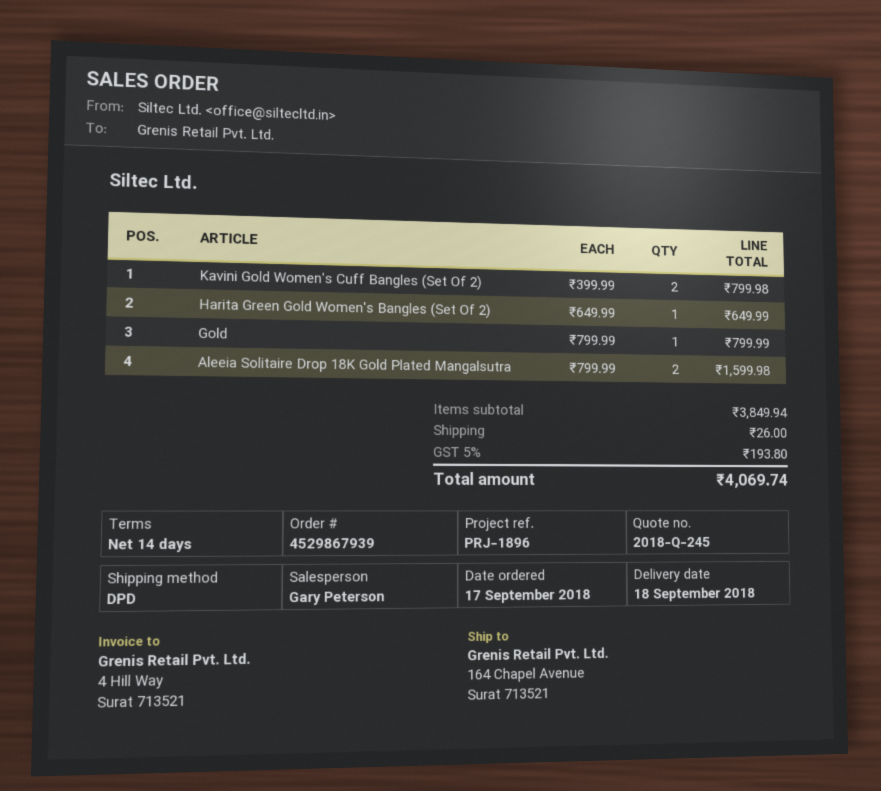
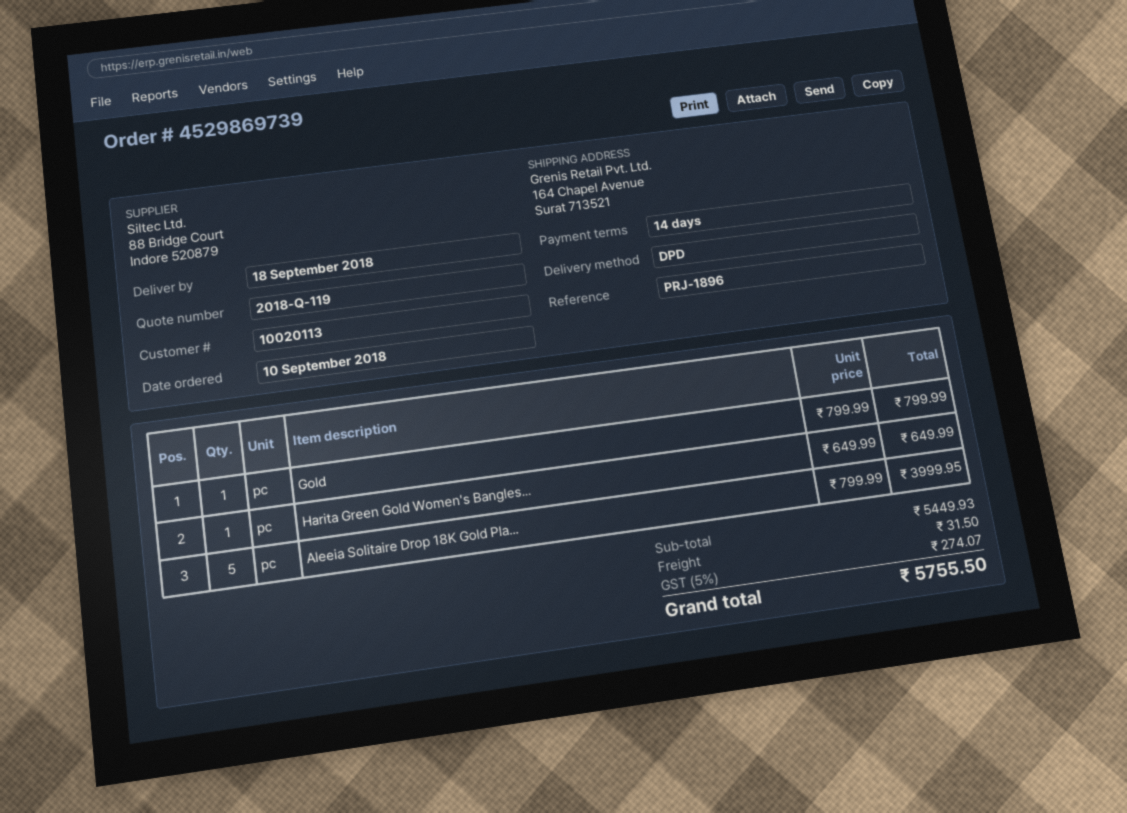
quote number: 2018-Q-245 -> 2018-Q-119
order number: 4529867939 -> 4529869739
order date: 2018-09-17 -> 2018-09-10
Kavini Gold Women's Cuff Bangles (Set Of 2): 2 x 399.99 = 799.98 -> none
Aleeia Solitaire Drop 18K Gold Plated Mangalsutra: 2 x 799.99 = 1599.98 -> 5 x 799.99 = 3999.95
subtotal: 3849.94 -> 5449.93
shipping: 26.00 -> 31.50
tax: 5% = 193.80 -> 5% = 274.07
total: 4069.74 -> 5755.50

